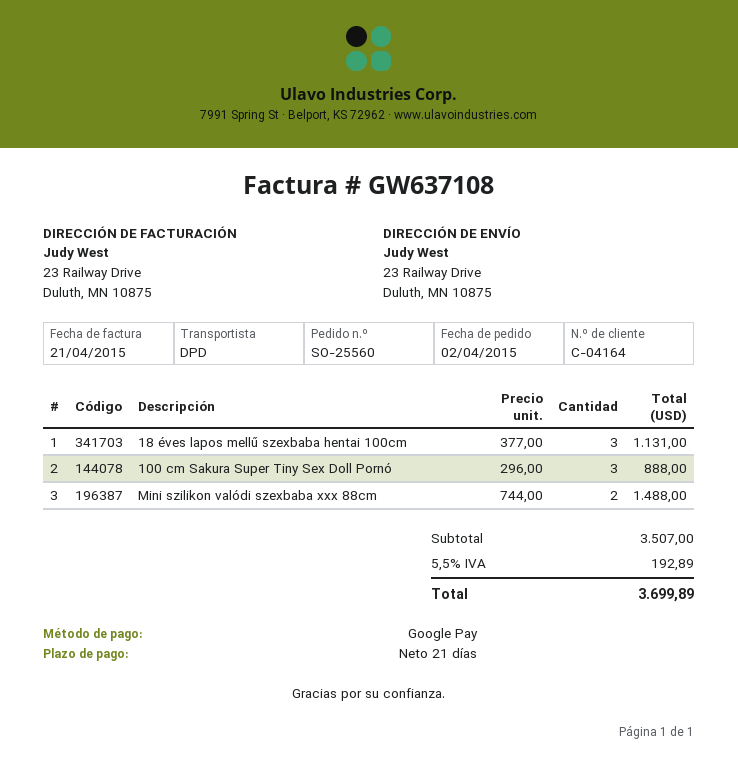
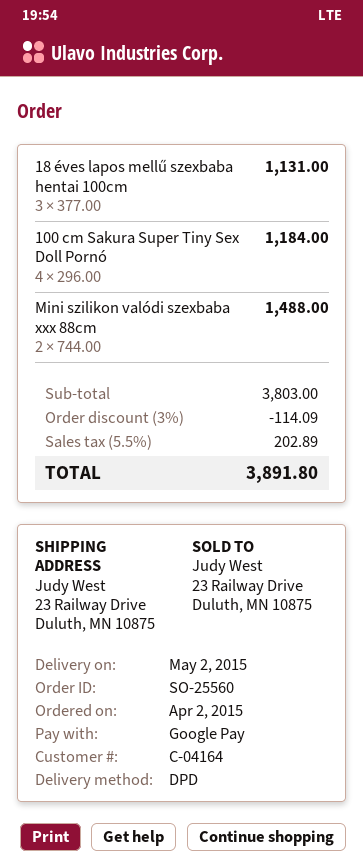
100 cm Sakura Super Tiny Sex Doll Pornó: 3 x 296.00 = 888.00 -> 4 x 296.00 = 1184.00
subtotal: 3507.00 -> 3803.00
discount: none -> 3% = 114.09
tax: 5.5% = 192.89 -> 5.5% = 202.89
total: 3699.89 -> 3891.80

